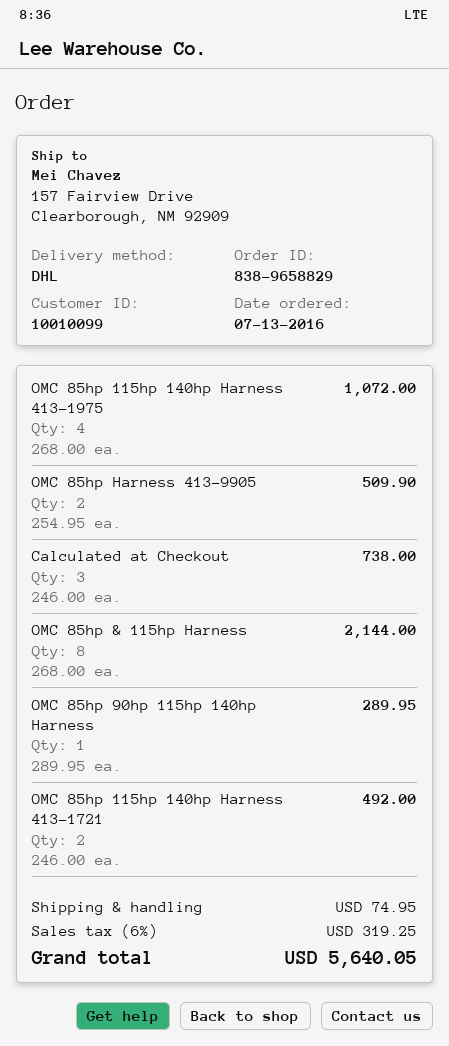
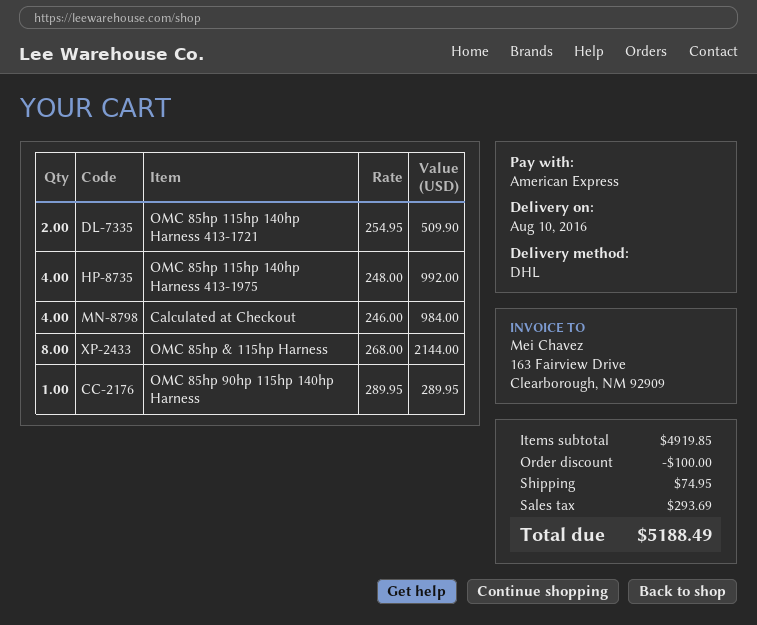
OMC 85hp 115hp 140hp Harness 413-1975: 4 x 268.00 = 1072.00 -> 4 x 248.00 = 992.00
OMC 85hp Harness 413-9905: 2 x 254.95 = 509.90 -> none
Calculated at Checkout: 3 x 246.00 = 738.00 -> 4 x 246.00 = 984.00
OMC 85hp 115hp 140hp Harness 413-1721: 2 x 246.00 = 492.00 -> 2 x 254.95 = 509.90
discount: none -> 100.00
tax: 319.25 -> 293.69
total: 5640.05 -> 5188.49

